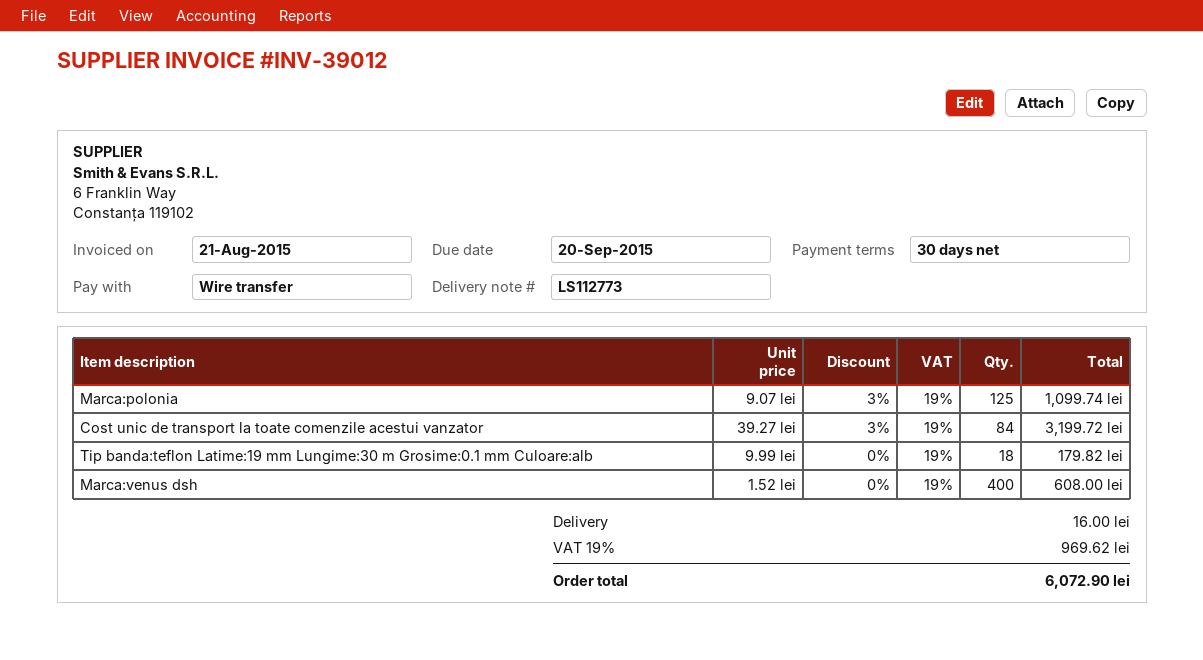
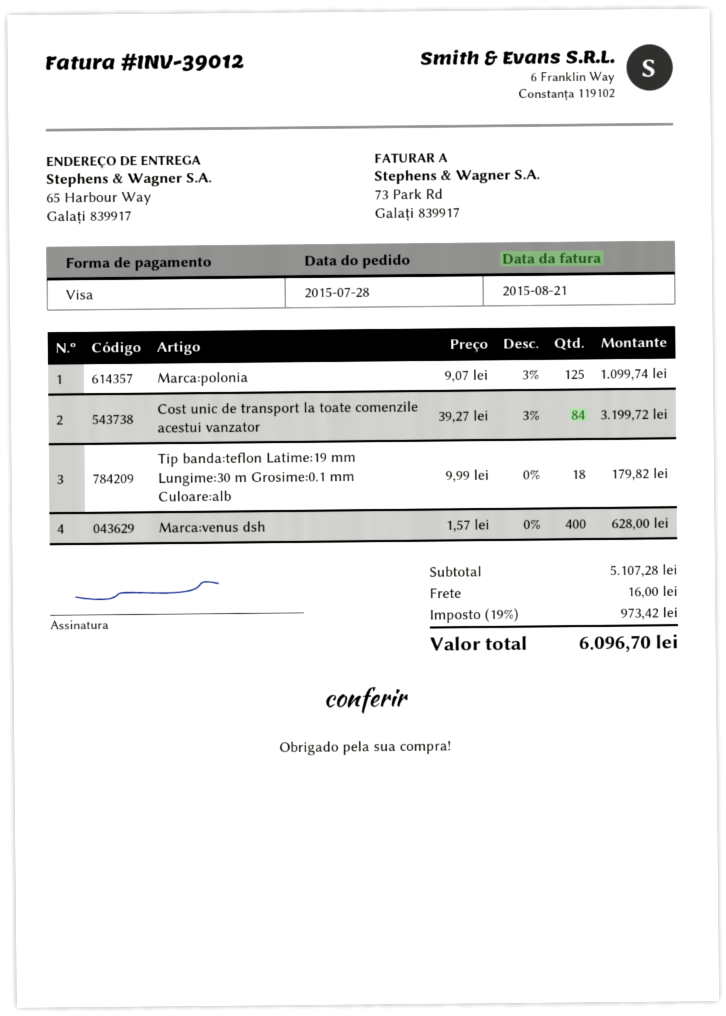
payment method: bank transfer -> Visa
Marca:venus dsh: 400 x 1.52 = 608.00 -> 400 x 1.57 = 628.00
tax: 19% = 969.62 -> 19% = 973.42
total: 6072.90 -> 6096.70

